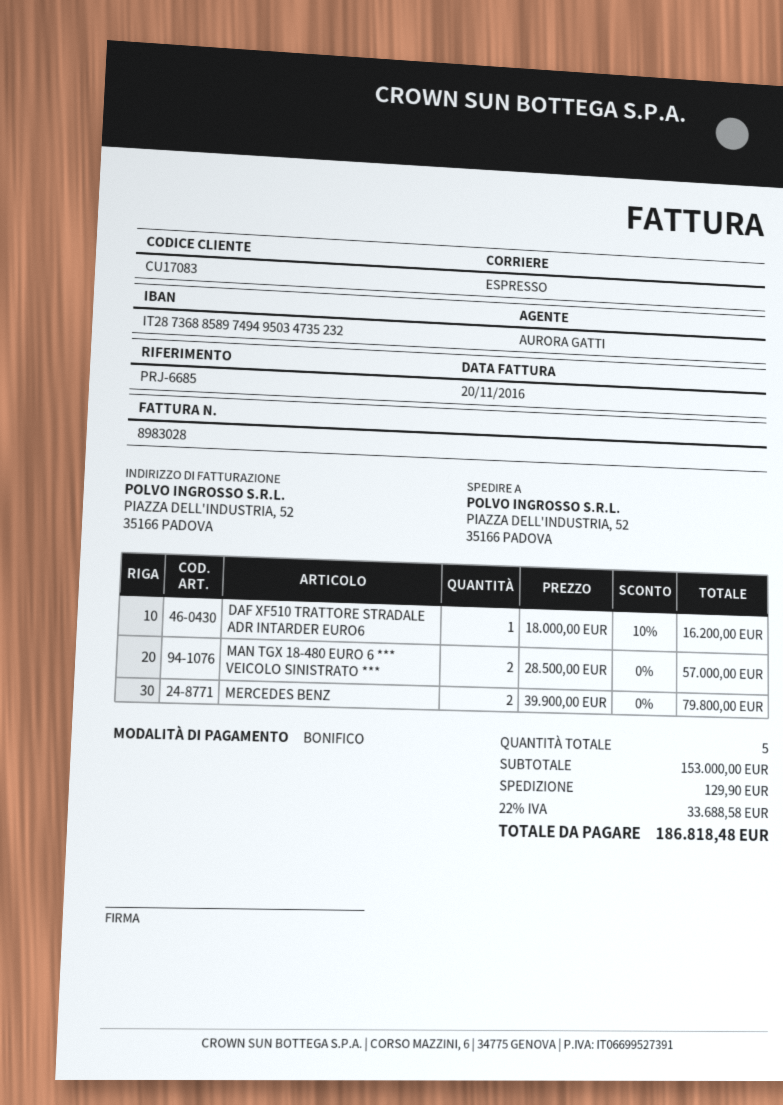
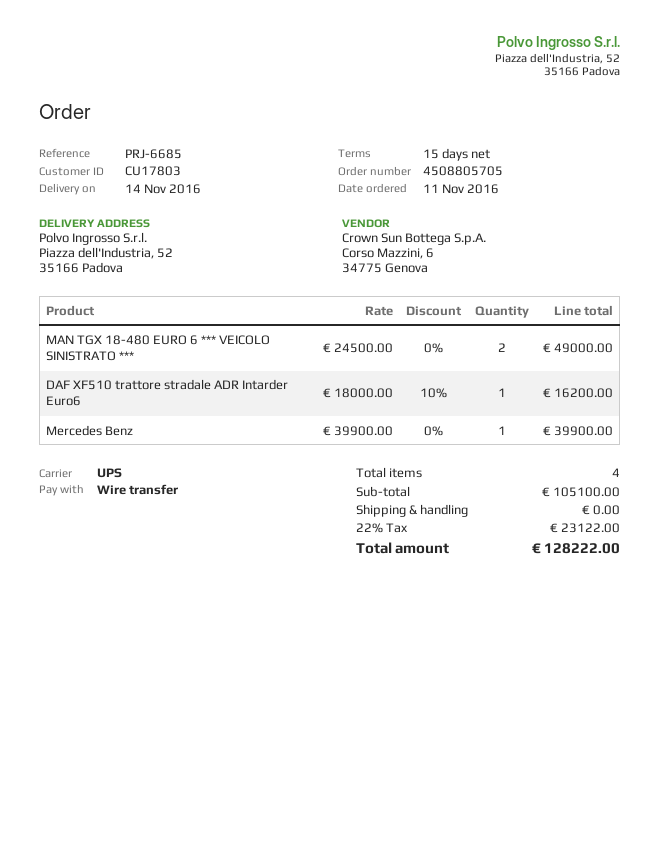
customer number: CU17083 -> CU17803
shipping method: express -> UPS
MAN TGX 18-480 EURO 6 *** VEICOLO SINISTRATO ***: 2 x 28500.00 = 57000.00 -> 2 x 24500.00 = 49000.00
MERCEDES BENZ: 2 x 39900.00 = 79800.00 -> 1 x 39900.00 = 39900.00
total quantity: 5 -> 4
subtotal: 153000.00 -> 105100.00
shipping: 129.90 -> 0.00
tax: 22% = 33688.58 -> 22% = 23122.00
total: 186818.48 -> 128222.00

